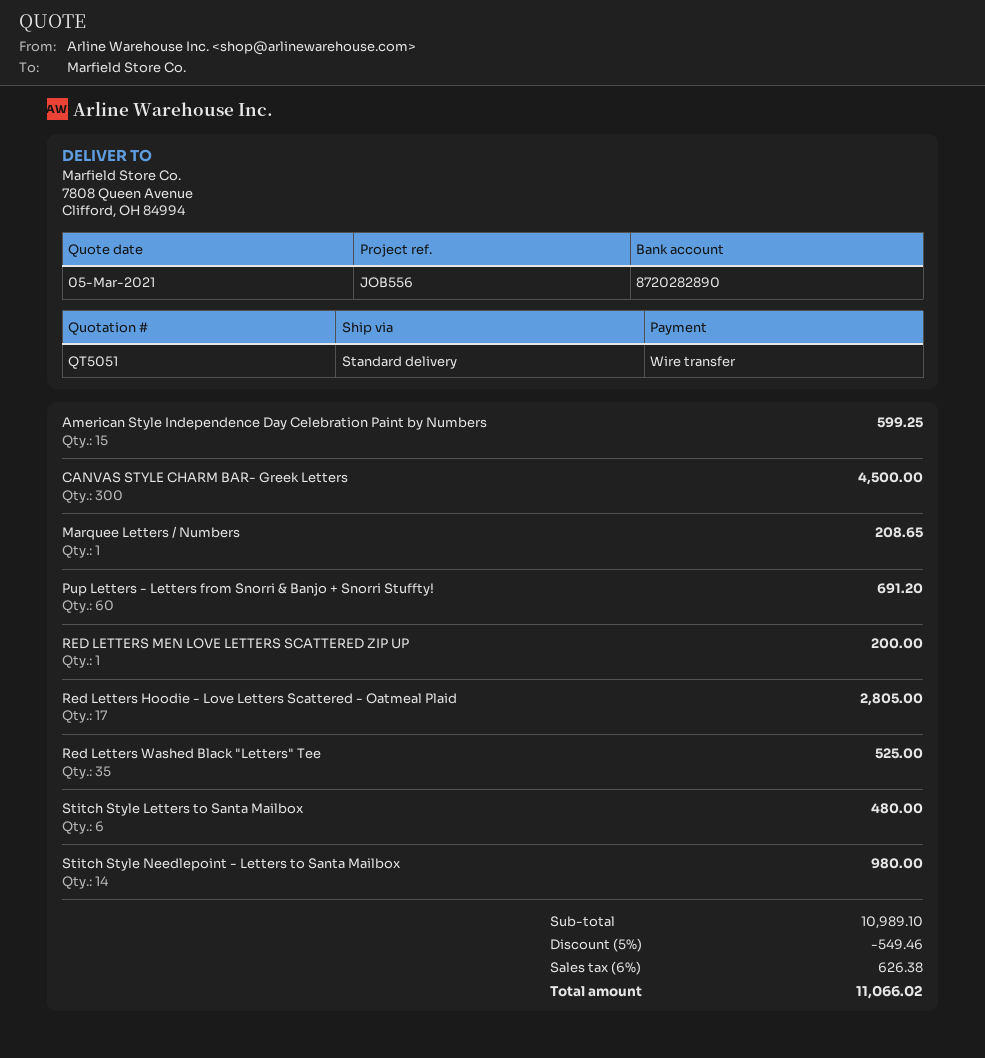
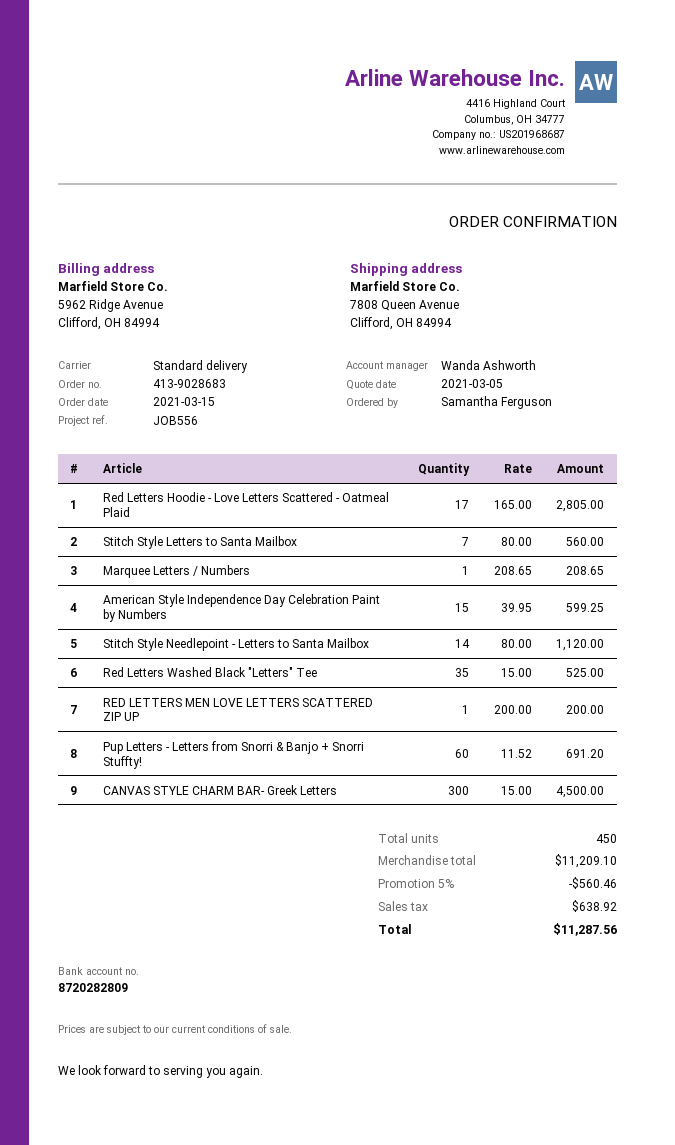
bank account: 8720282890 -> 8720282809
Stitch Style Letters to Santa Mailbox: 6 for 480.00 -> 7 for 560.00
Stitch Style Needlepoint - Letters to Santa Mailbox: 14 for 980.00 -> 14 for 1120.00
subtotal: 10989.10 -> 11209.10
discount: 5% = 549.46 -> 5% = 560.46
tax: 626.38 -> 638.92
total: 11066.02 -> 11287.56

